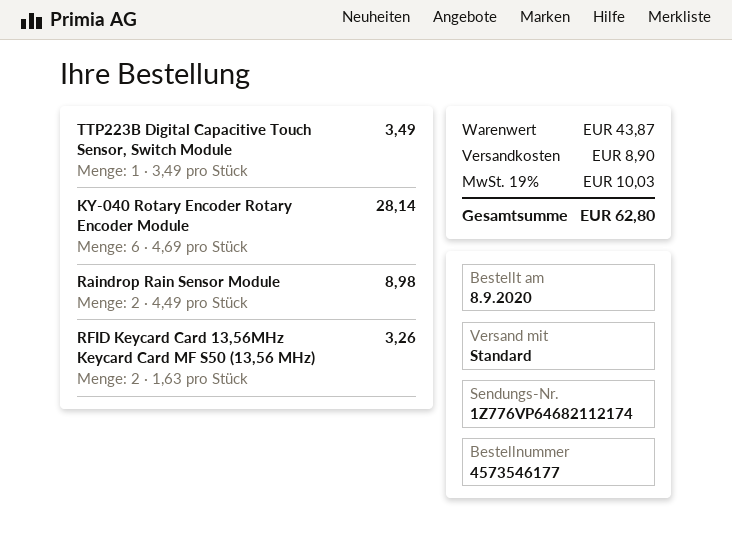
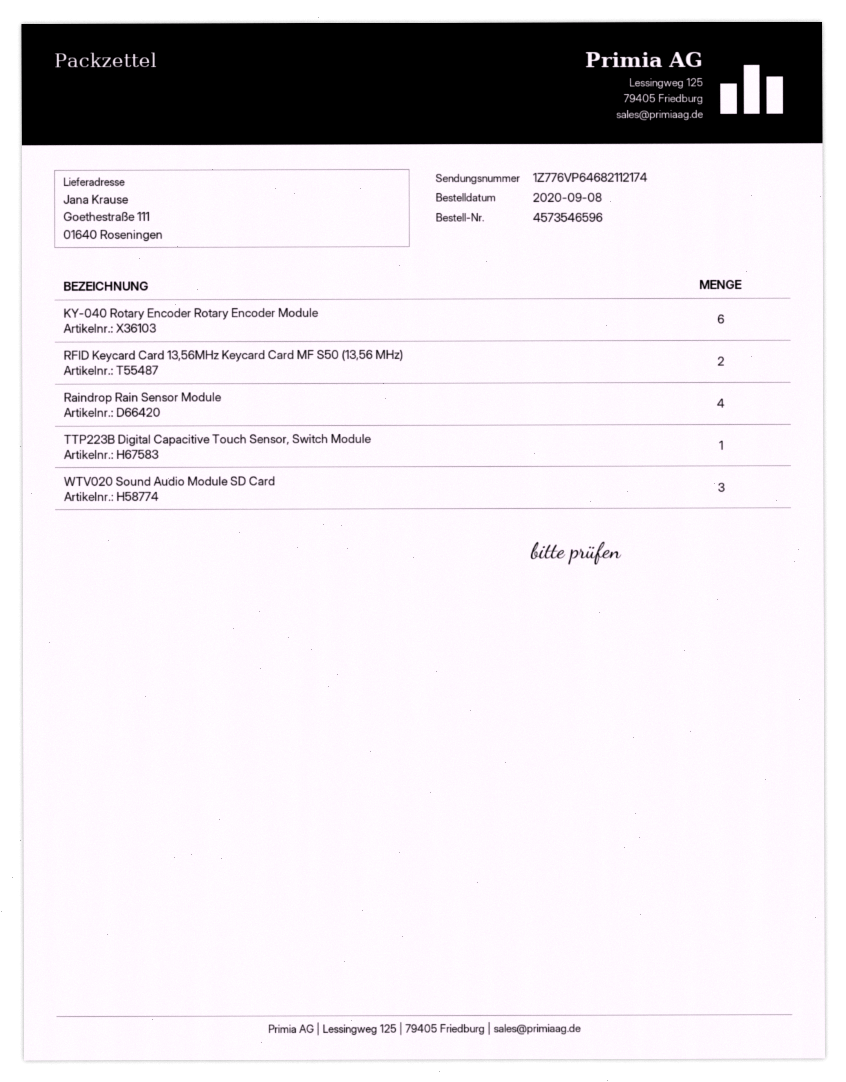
order number: 4573546177 -> 4573546596
Raindrop Rain Sensor Module: 2 -> 4
WTV020 Sound Audio Module SD Card: none -> 3

